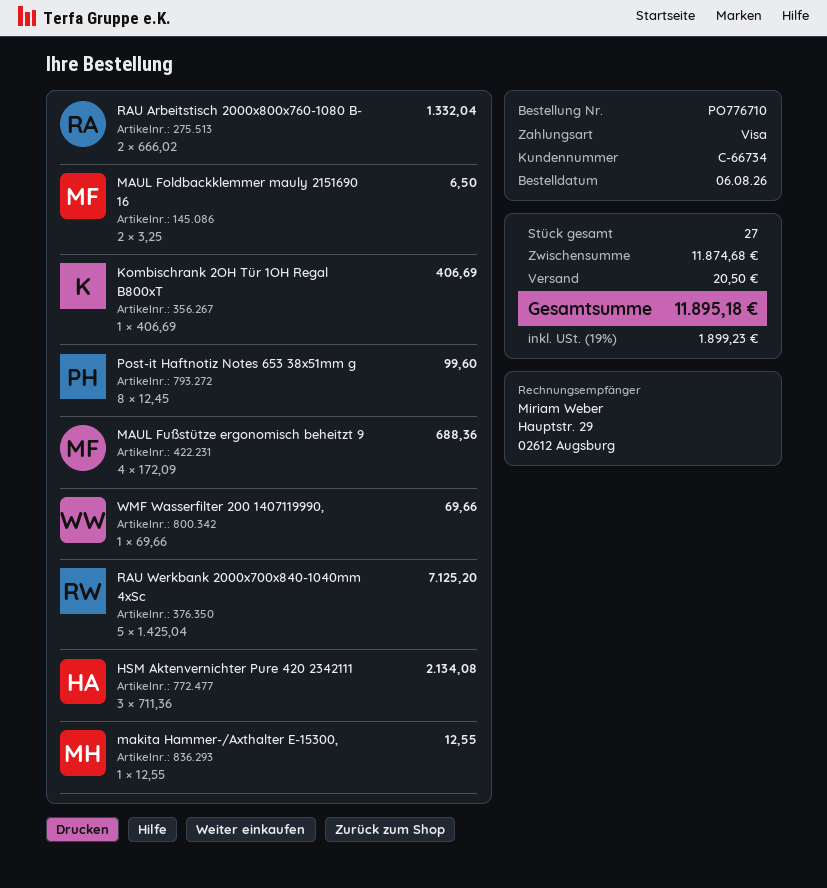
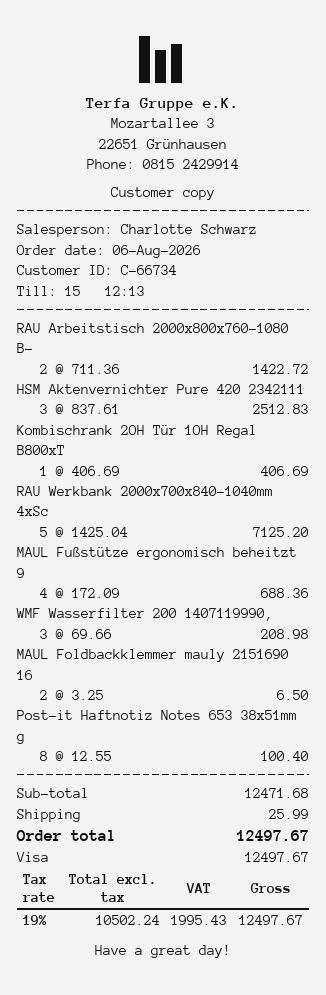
RAU Arbeitstisch 2000x800x760-1080 B-: 2 x 666.02 = 1332.04 -> 2 x 711.36 = 1422.72
Post-it Haftnotiz Notes 653 38x51mm g: 8 x 12.45 = 99.60 -> 8 x 12.55 = 100.40
WMF Wasserfilter 200 1407119990,: 1 x 69.66 = 69.66 -> 3 x 69.66 = 208.98
HSM Aktenvernichter Pure 420 2342111: 3 x 711.36 = 2134.08 -> 3 x 837.61 = 2512.83
makita Hammer-/Axthalter E-15300,: 1 x 12.55 = 12.55 -> none
subtotal: 11874.68 -> 12471.68
shipping: 20.50 -> 25.99
tax: 19% = 1899.23 -> 19% = 1995.43
total: 11895.18 -> 12497.67

